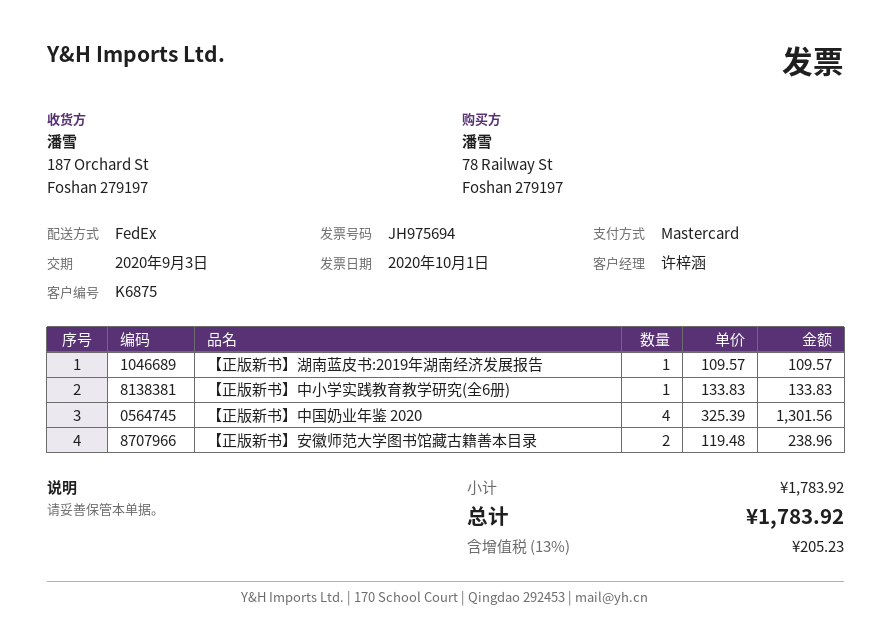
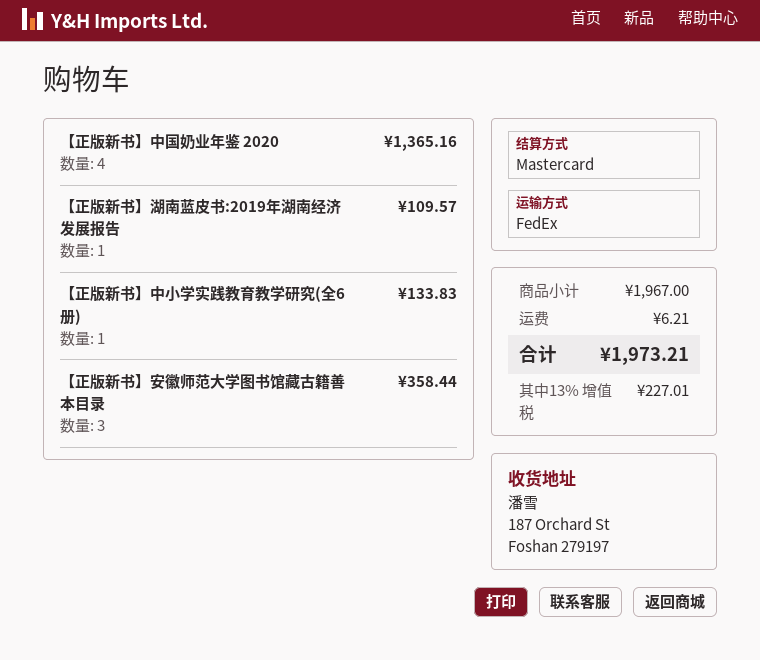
【正版新书】中国奶业年鉴 2020: 4 for 1301.56 -> 4 for 1365.16
【正版新书】安徽师范大学图书馆藏古籍善本目录: 2 for 238.96 -> 3 for 358.44
subtotal: 1783.92 -> 1967.00
shipping: none -> 6.21
tax: 13% = 205.23 -> 13% = 227.01
total: 1783.92 -> 1973.21

